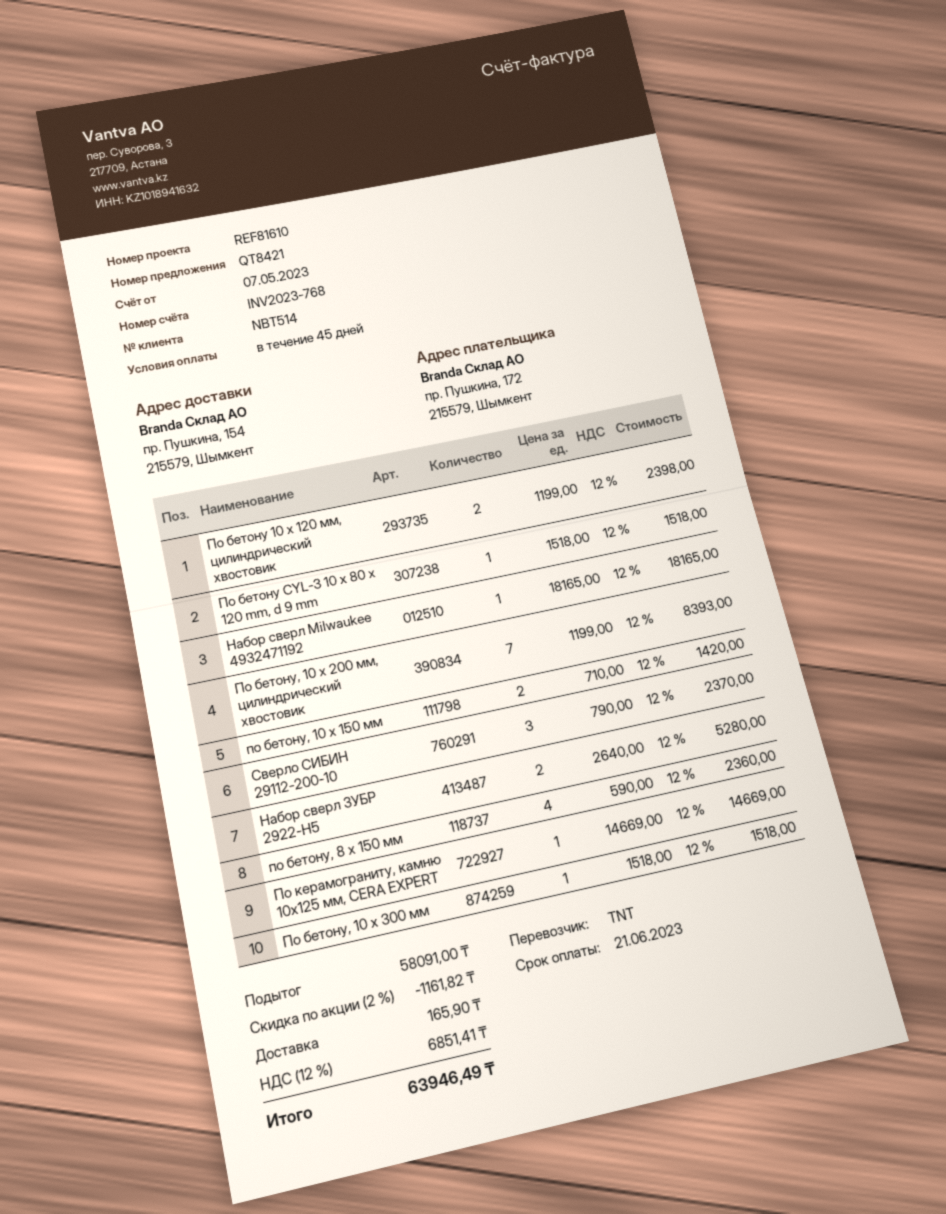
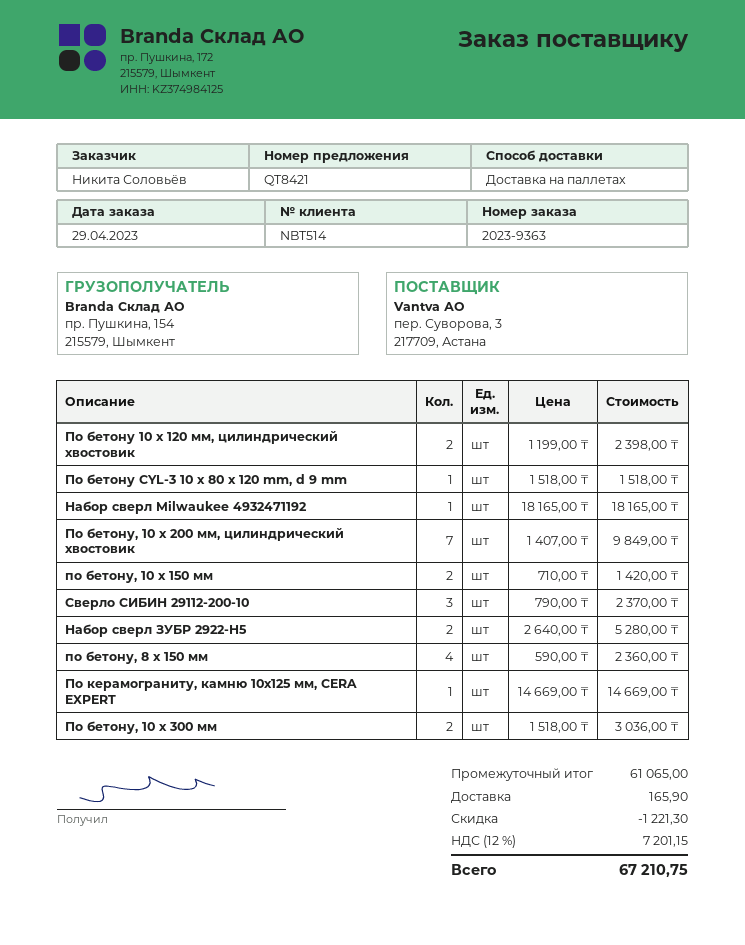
shipping method: TNT -> pallet freight
По бетону, 10 х 200 мм, цилиндрический хвостовик: 7 x 1199.00 = 8393.00 -> 7 x 1407.00 = 9849.00
По бетону, 10 х 300 мм: 1 x 1518.00 = 1518.00 -> 2 x 1518.00 = 3036.00
subtotal: 58091.00 -> 61065.00
discount: 1161.82 -> 1221.30
tax: 12% = 6851.41 -> 12% = 7201.15
total: 63946.49 -> 67210.75

